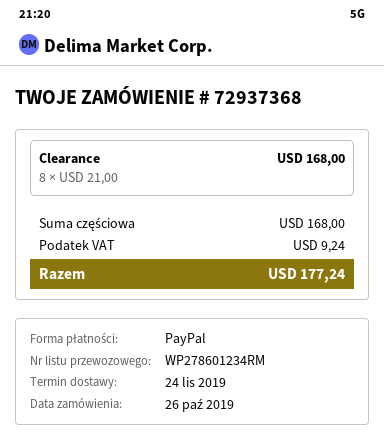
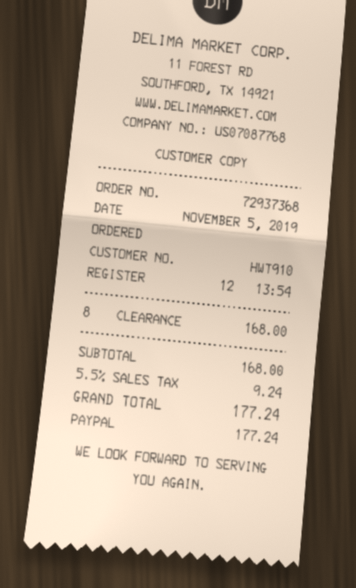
order date: 2019-10-26 -> 2019-11-05

